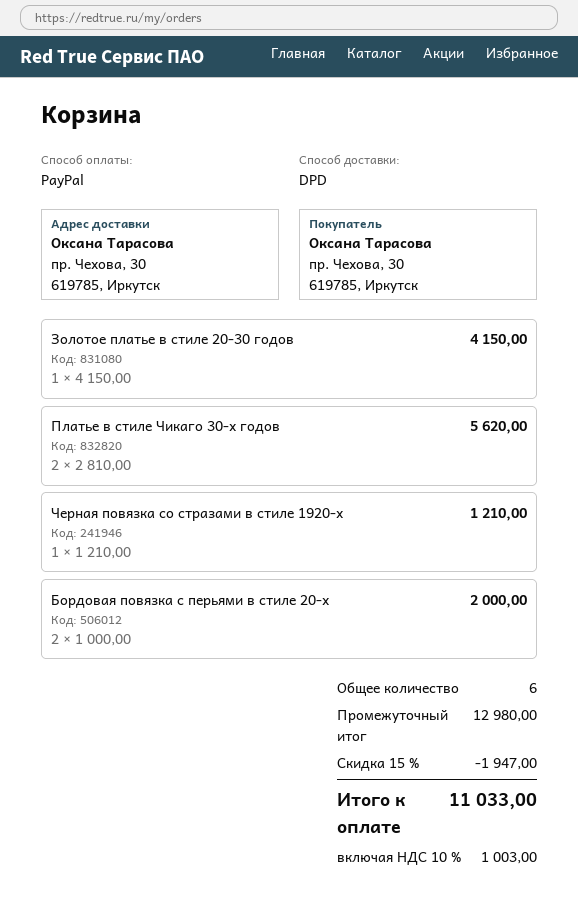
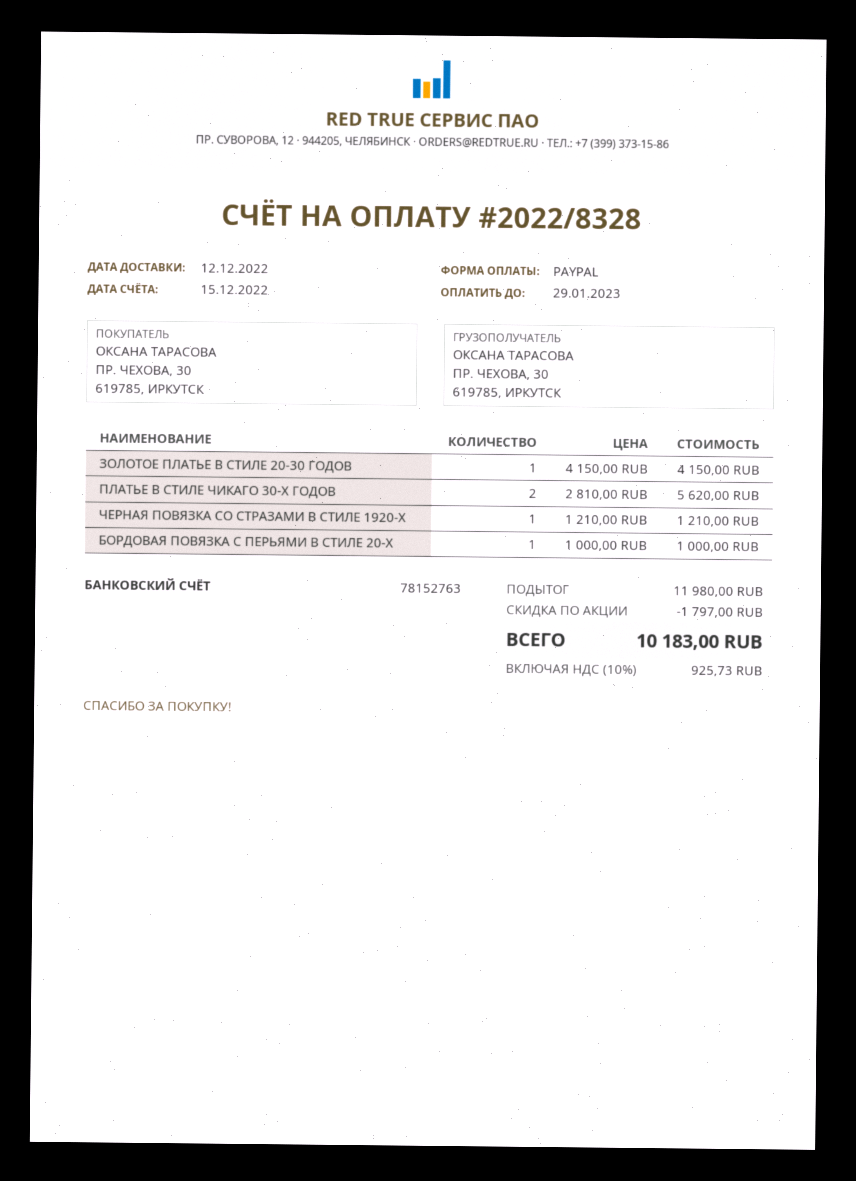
Бордовая повязка с перьями в стиле 20-х: 2 x 1000.00 = 2000.00 -> 1 x 1000.00 = 1000.00
subtotal: 12980.00 -> 11980.00
discount: 1947.00 -> 1797.00
tax: 10% = 1003.00 -> 10% = 925.73
total: 11033.00 -> 10183.00

